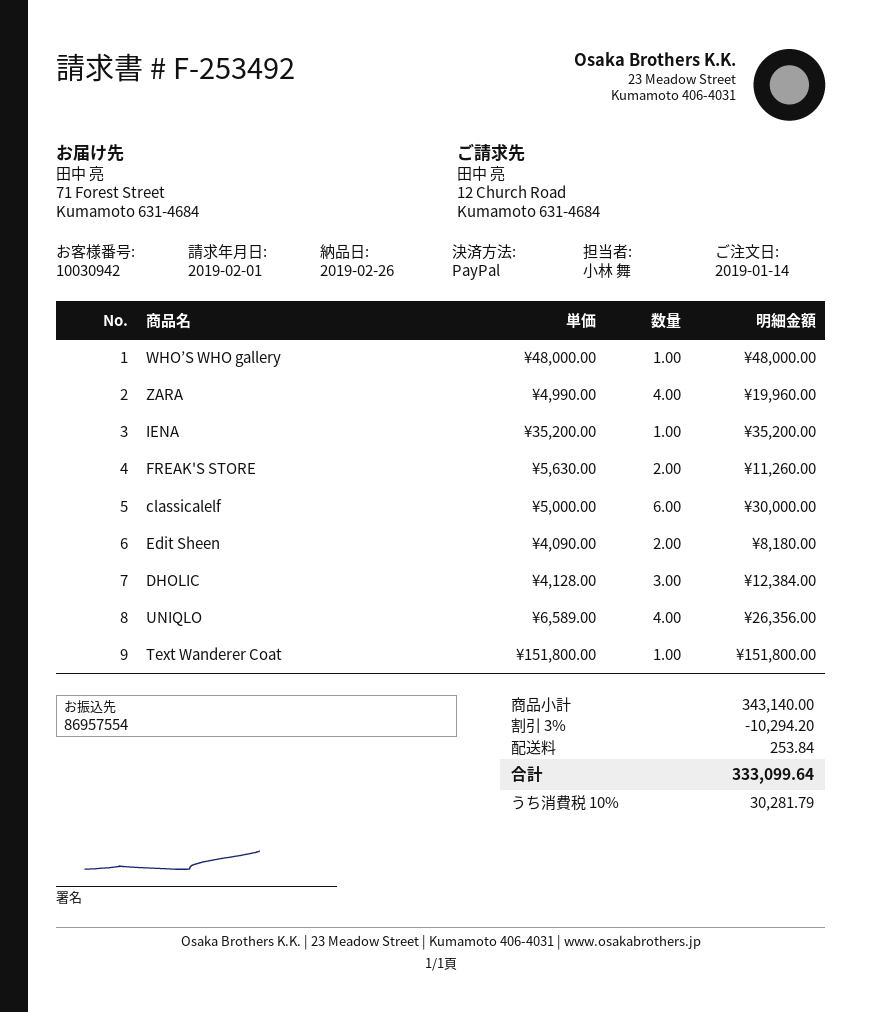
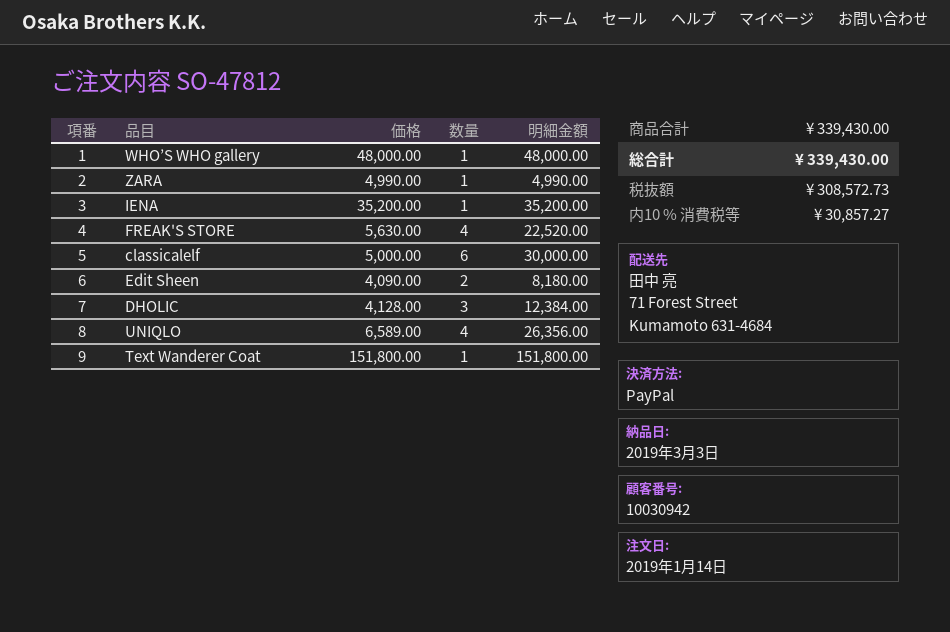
delivery date: 2019-02-26 -> 2019-03-03
ZARA: 4 x 4990.00 = 19960.00 -> 1 x 4990.00 = 4990.00
FREAK'S STORE: 2 x 5630.00 = 11260.00 -> 4 x 5630.00 = 22520.00
subtotal: 343140.00 -> 339430.00
discount: 3% = 10294.20 -> none
shipping: 253.84 -> none
tax: 10% = 30281.79 -> 10% = 30857.27
total: 333099.64 -> 339430.00

